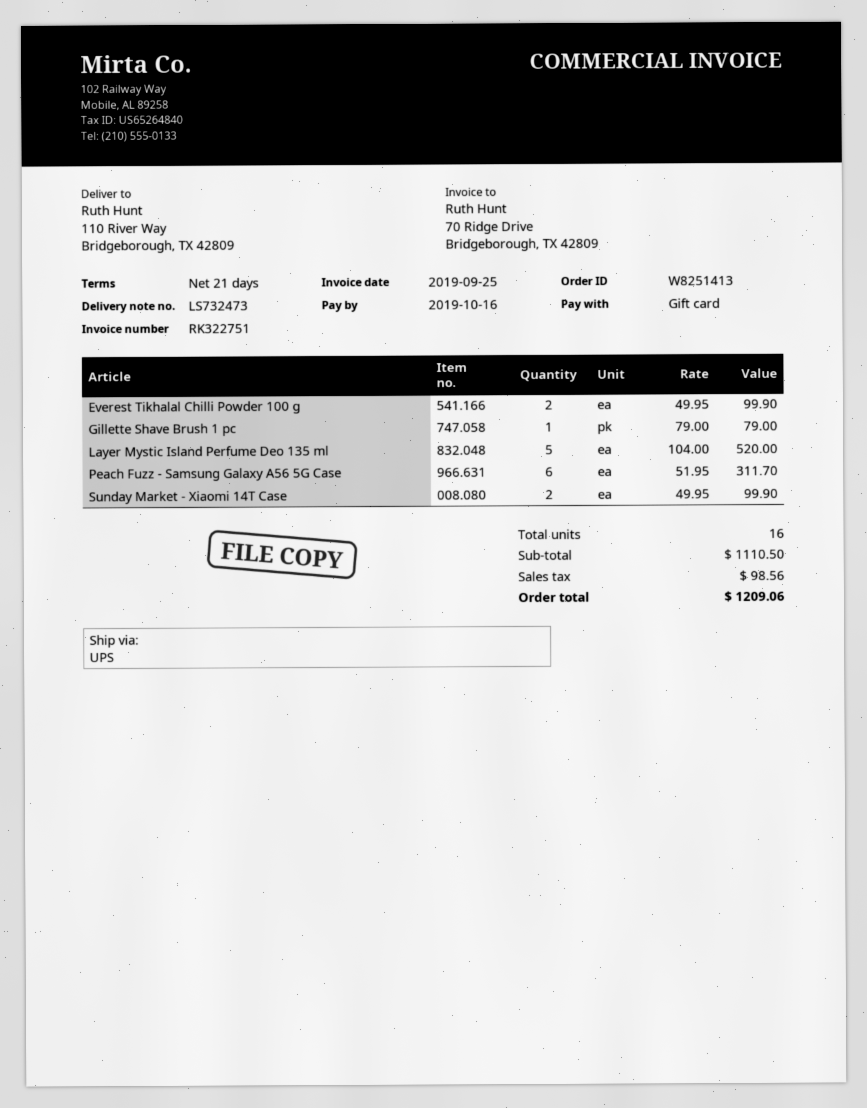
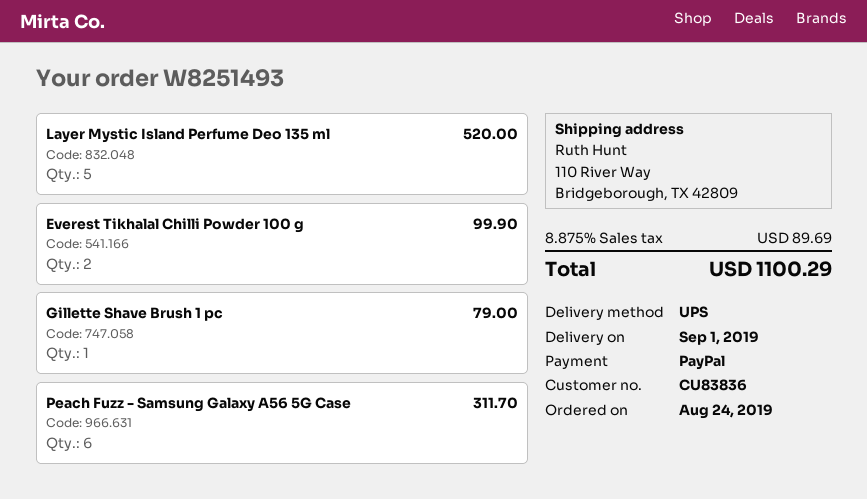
order number: W8251413 -> W8251493
payment method: gift card -> PayPal
Sunday Market - Xiaomi 14T Case: 2 for 99.90 -> none
tax: 98.56 -> 89.69
total: 1209.06 -> 1100.29

